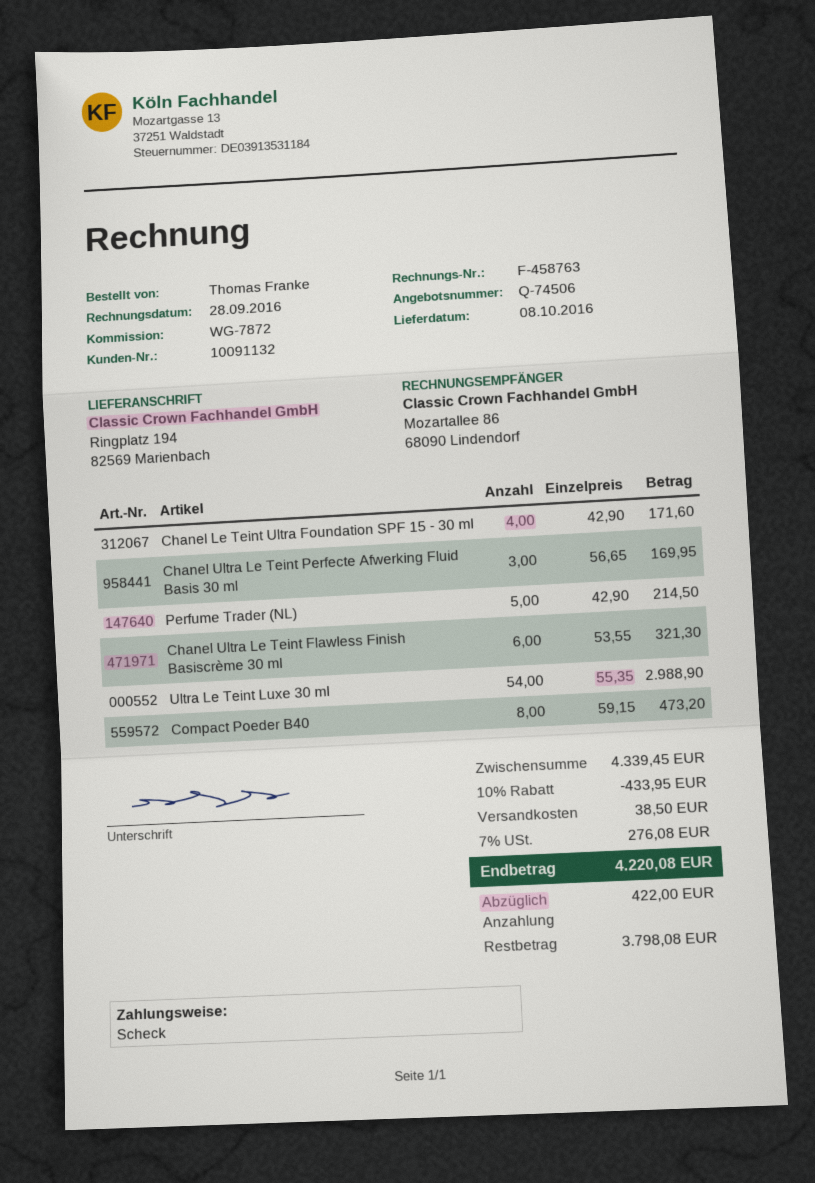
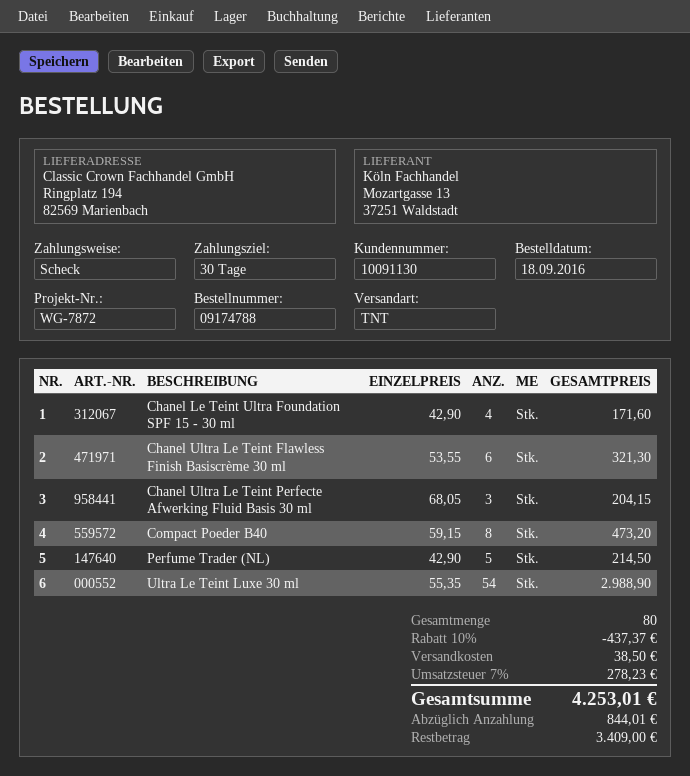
customer number: 10091132 -> 10091130
Chanel Ultra Le Teint Perfecte Afwerking Fluid Basis 30 ml: 3 x 56.65 = 169.95 -> 3 x 68.05 = 204.15
discount: 10% = 433.95 -> 10% = 437.37
tax: 7% = 276.08 -> 7% = 278.23
total: 4220.08 -> 4253.01
deposit: 422.00 -> 844.01
balance: 3798.08 -> 3409.00

